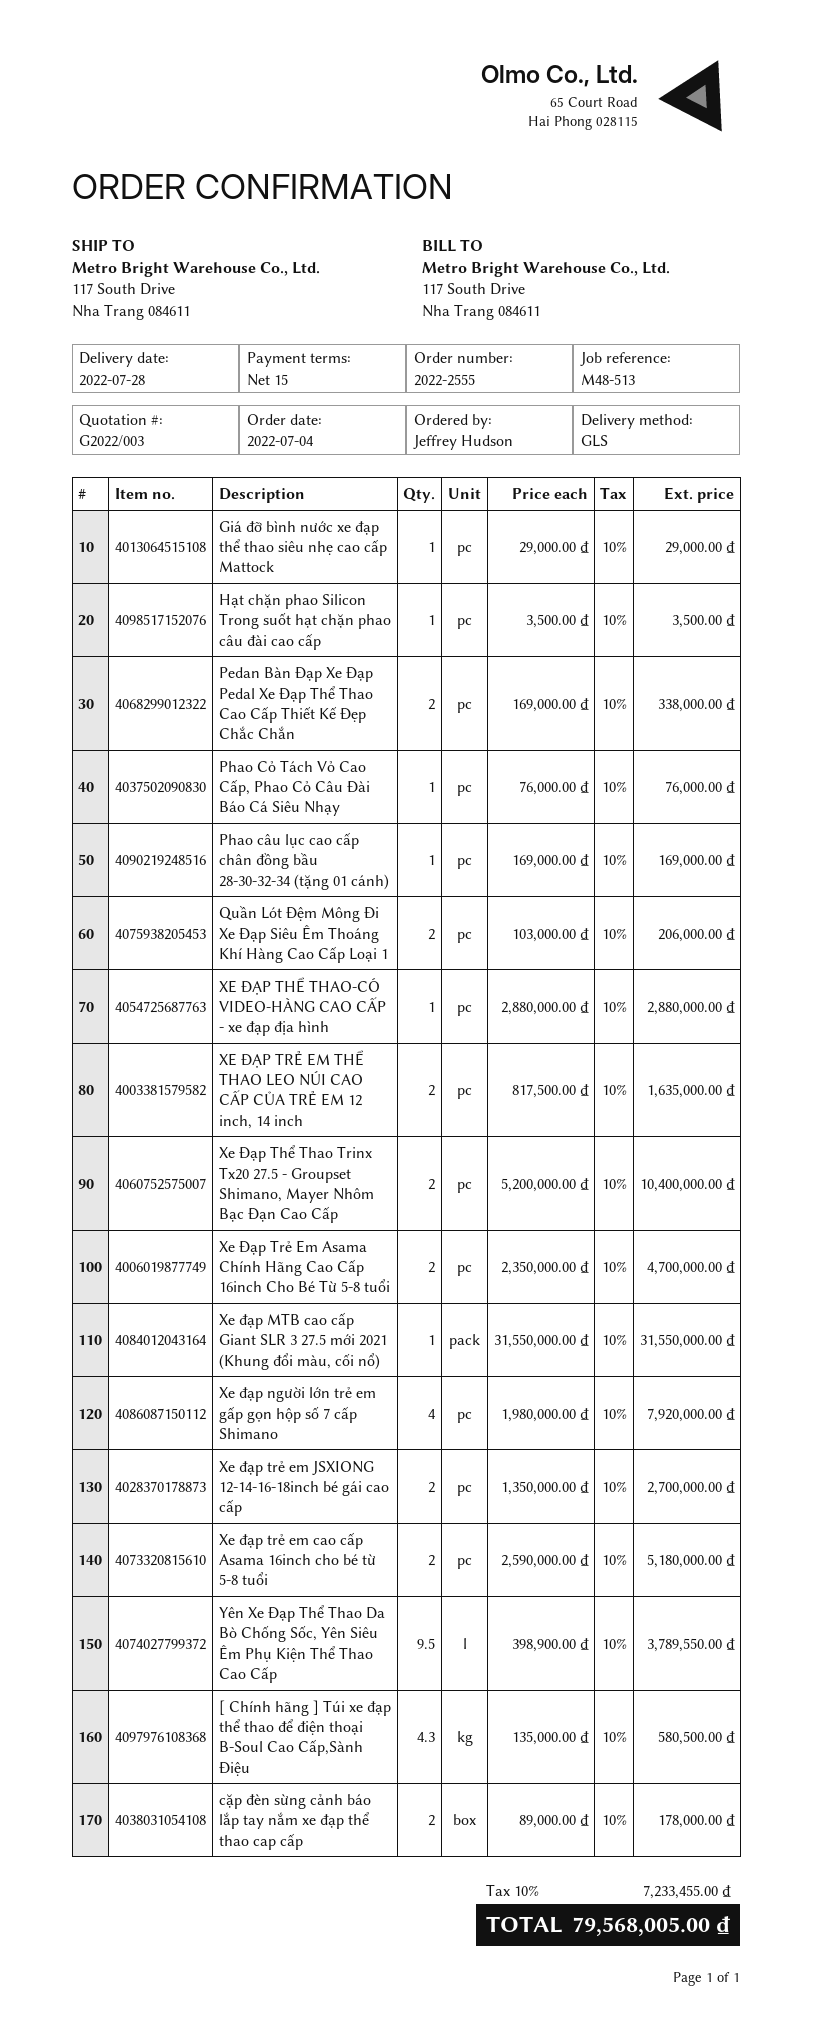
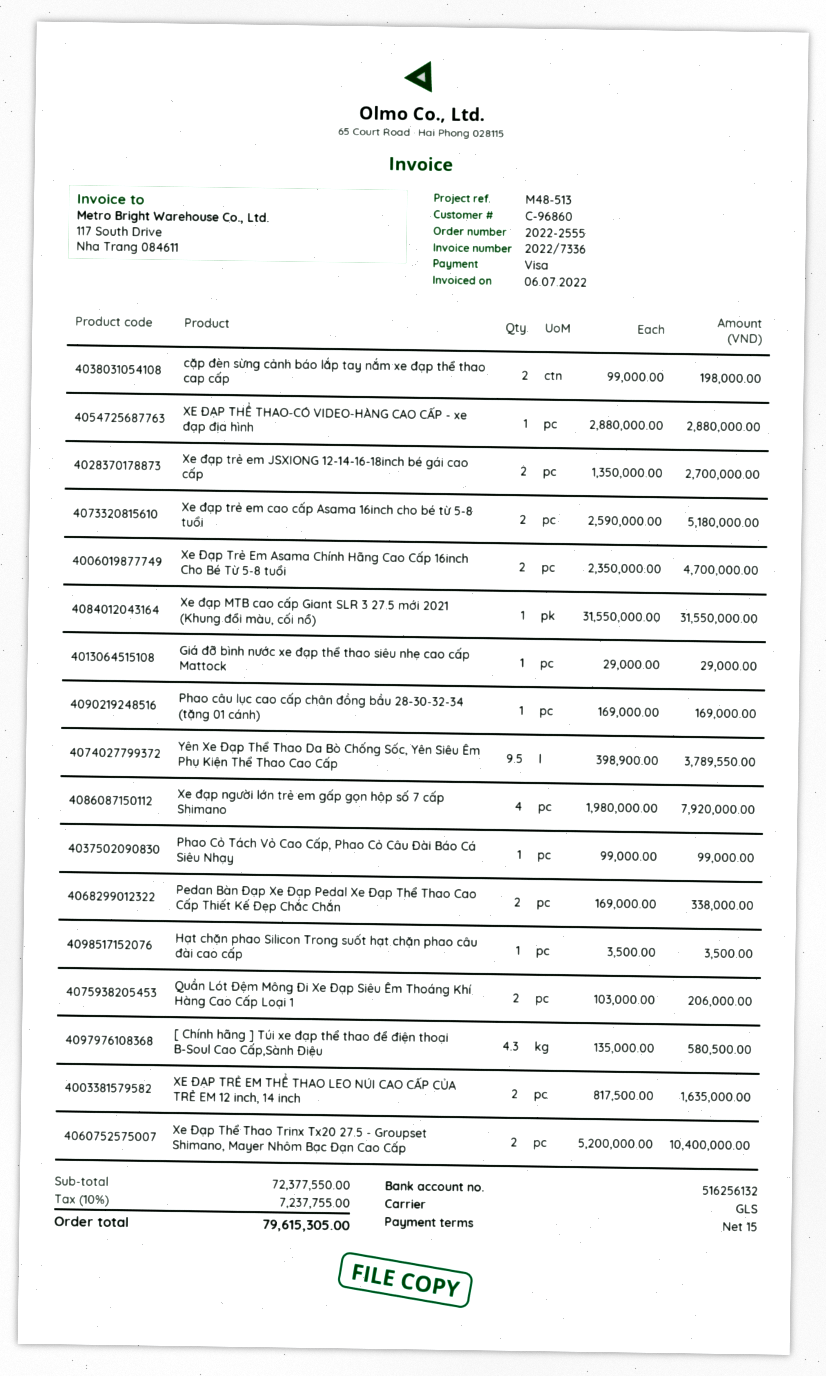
Phao Cỏ Tách Vỏ Cao Cấp, Phao Cỏ Câu Đài Báo Cá Siêu Nhạy: 1 x 76000.00 = 76000.00 -> 1 x 99000.00 = 99000.00
cặp đèn sừng cảnh báo lắp tay nắm xe đạp thể thao cap cấp: 2 x 89000.00 = 178000.00 -> 2 x 99000.00 = 198000.00
tax: 10% = 7233455.00 -> 10% = 7237755.00
total: 79568005.00 -> 79615305.00

